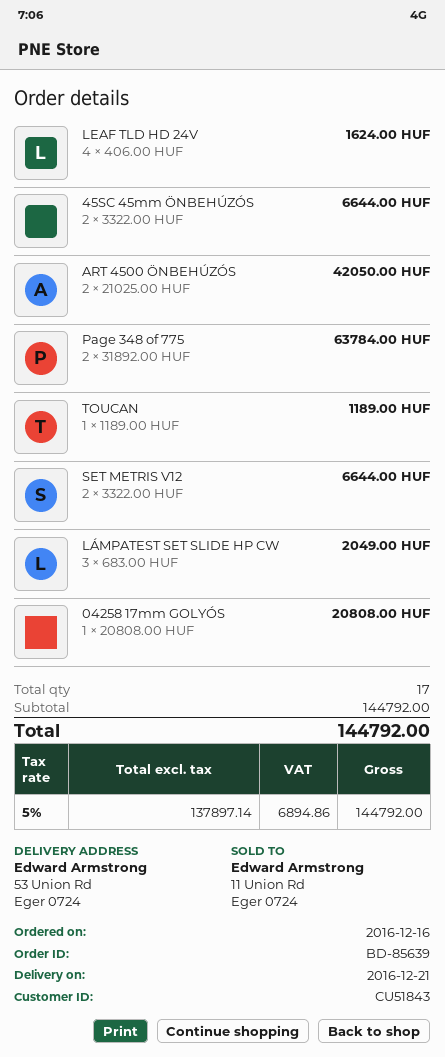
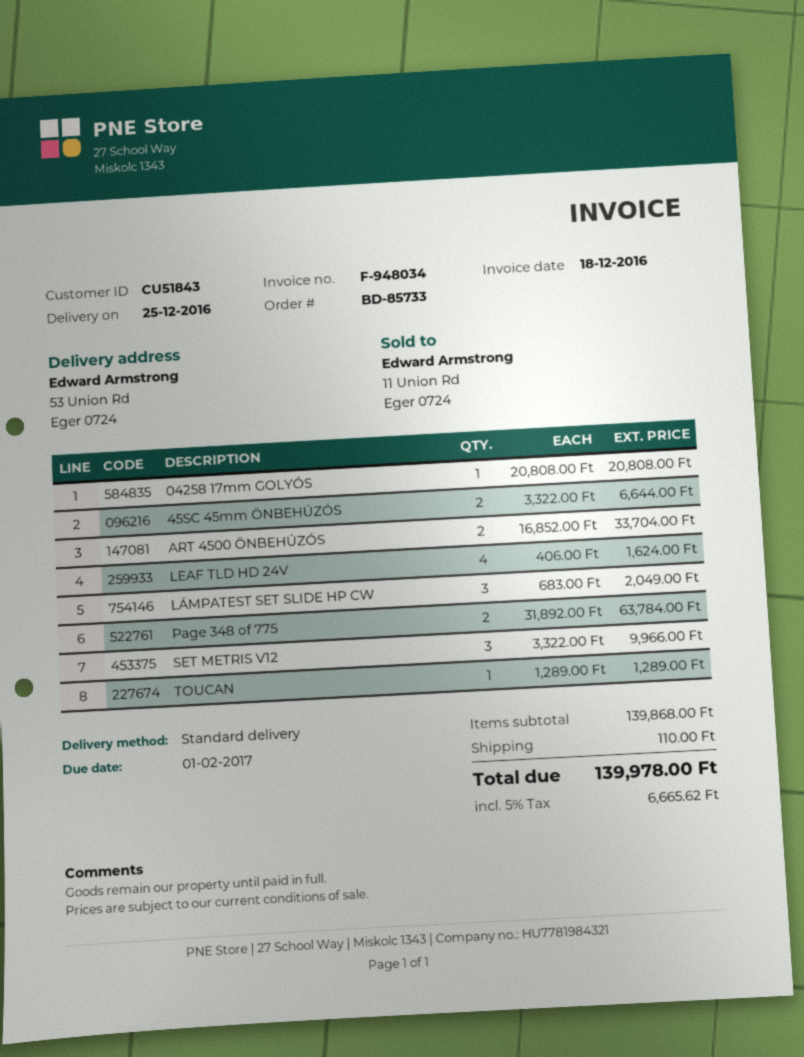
order number: BD-85639 -> BD-85733
delivery date: 2016-12-21 -> 2016-12-25
ART 4500 ÖNBEHÚZÓS: 2 x 21025.00 = 42050.00 -> 2 x 16852.00 = 33704.00
TOUCAN: 1 x 1189.00 = 1189.00 -> 1 x 1289.00 = 1289.00
SET METRIS V12: 2 x 3322.00 = 6644.00 -> 3 x 3322.00 = 9966.00
subtotal: 144792.00 -> 139868.00
shipping: none -> 110.00
tax: 5% = 6894.86 -> 5% = 6665.62
total: 144792.00 -> 139978.00

